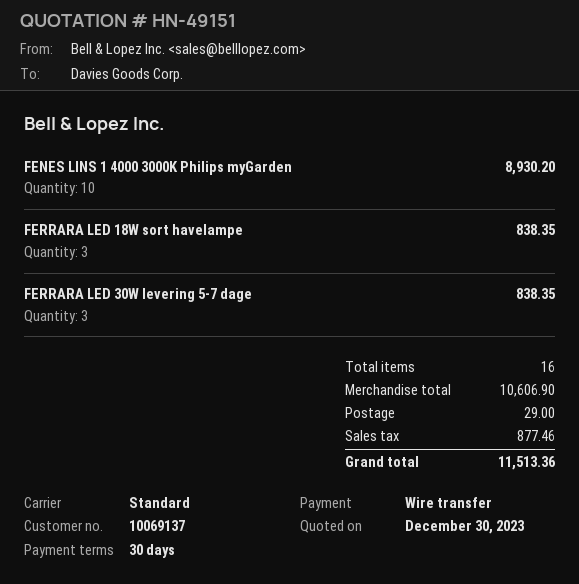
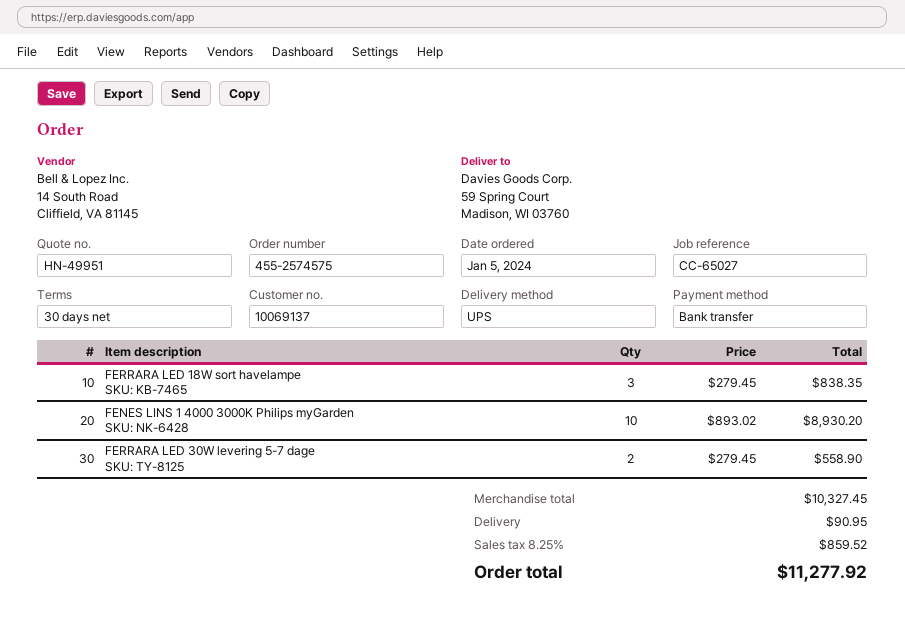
quote number: HN-49151 -> HN-49951
shipping method: standard -> UPS
FERRARA LED 30W levering 5-7 dage: 3 for 838.35 -> 2 for 558.90
subtotal: 10606.90 -> 10327.45
shipping: 29.00 -> 90.95
tax: 877.46 -> 859.52
total: 11513.36 -> 11277.92

